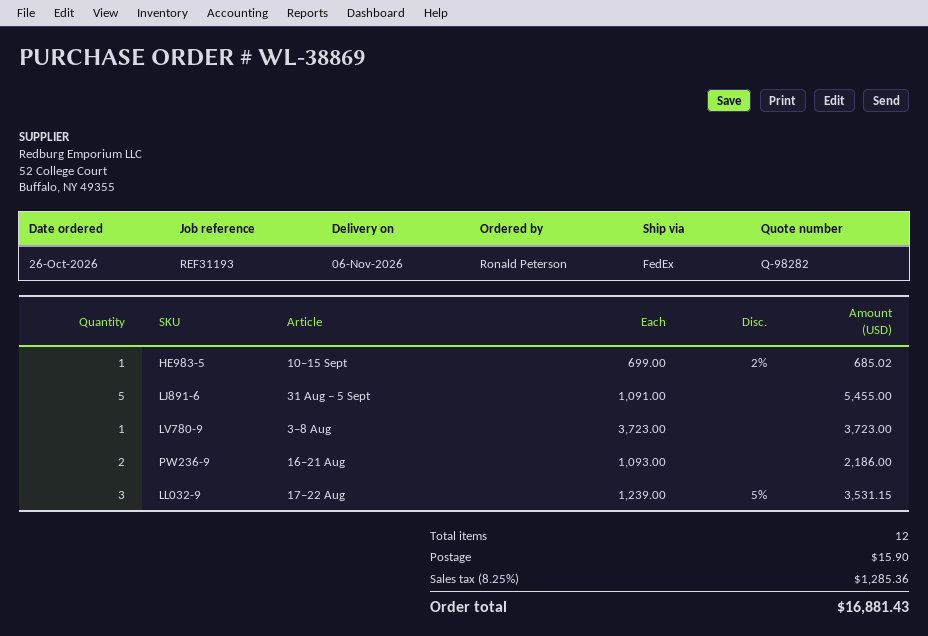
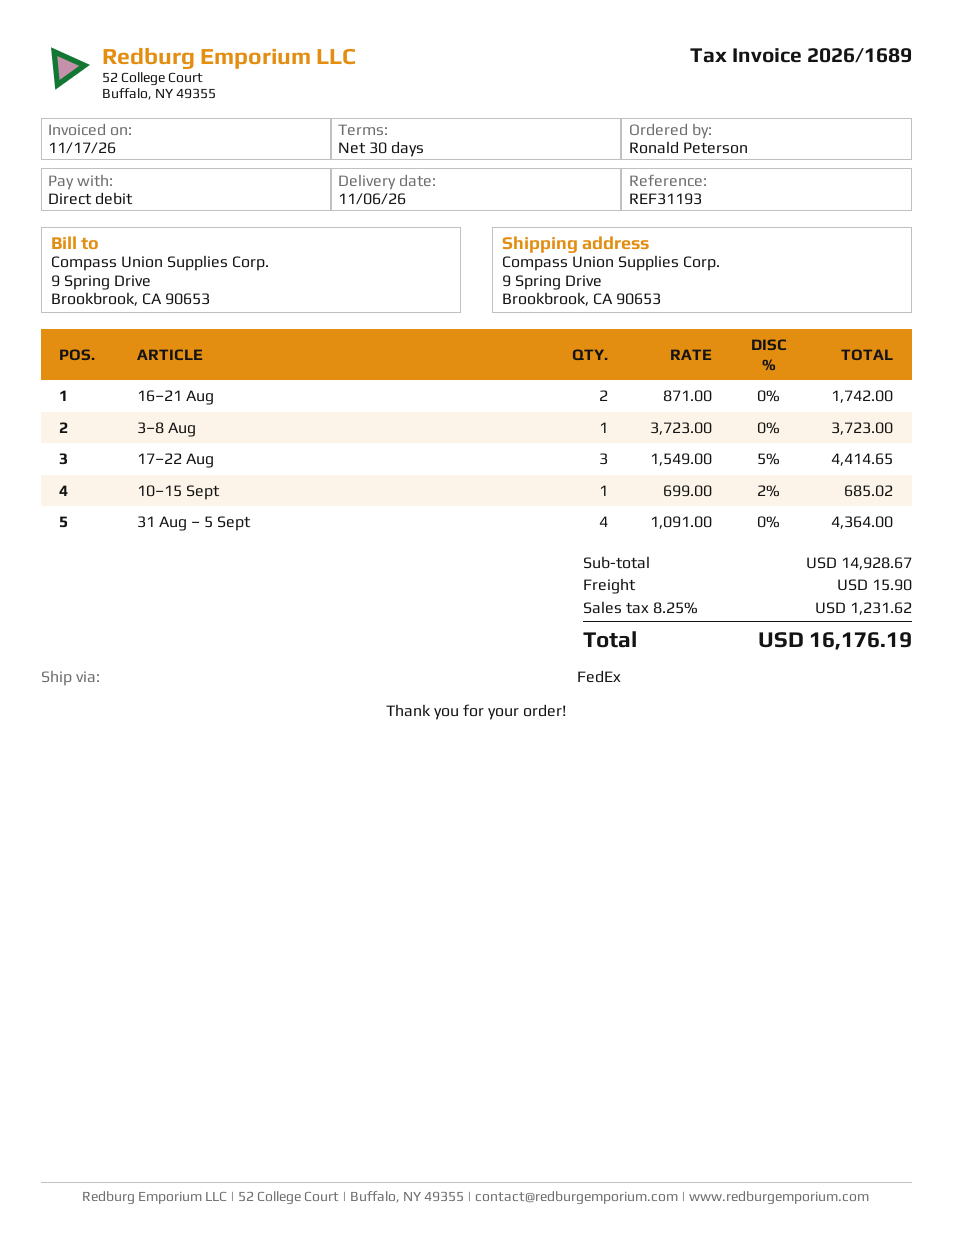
31 Aug – 5 Sept: 5 x 1091.00 = 5455.00 -> 4 x 1091.00 = 4364.00
16–21 Aug: 2 x 1093.00 = 2186.00 -> 2 x 871.00 = 1742.00
17–22 Aug: 3 x 1239.00 - 5% = 3531.15 -> 3 x 1549.00 - 5% = 4414.65
tax: 8.25% = 1285.36 -> 8.25% = 1231.62
total: 16881.43 -> 16176.19

